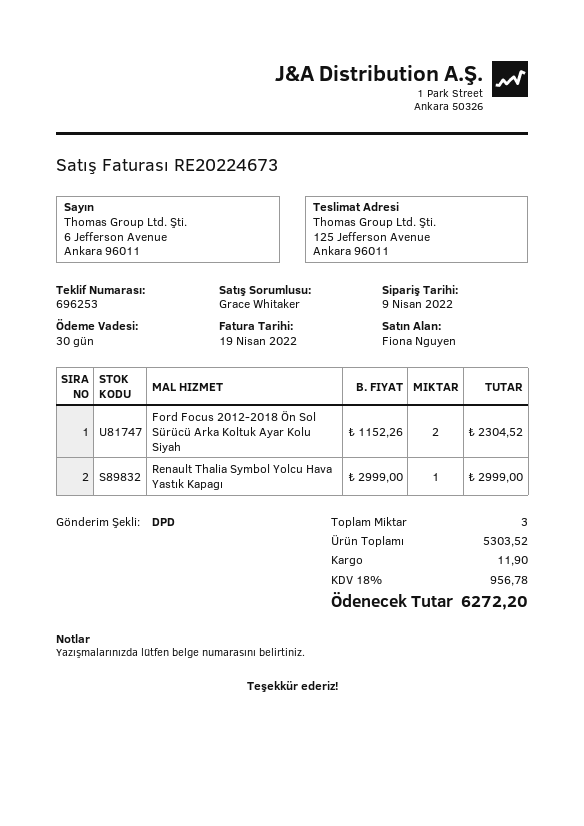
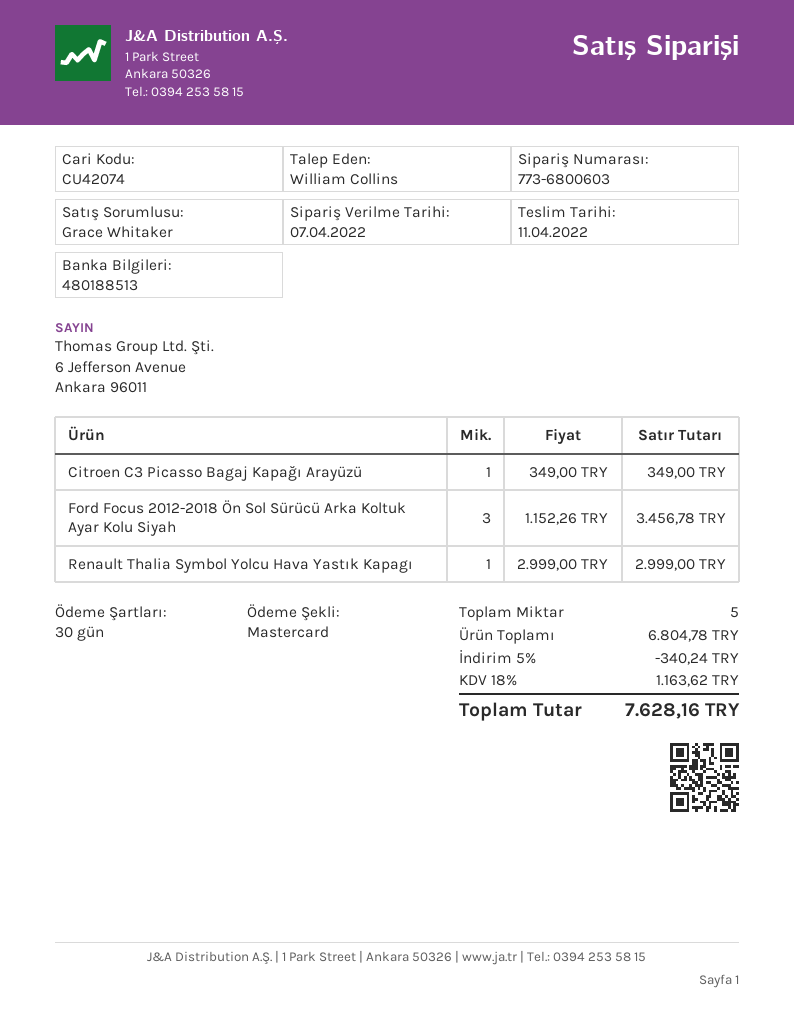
order date: 2022-04-09 -> 2022-04-07
ordered by: Fiona Nguyen -> William Collins
Ford Focus 2012-2018 Ön Sol Sürücü Arka Koltuk Ayar Kolu Siyah: 2 x 1152.26 = 2304.52 -> 3 x 1152.26 = 3456.78
Citroen C3 Picasso Bagaj Kapağı Arayüzü: none -> 1 x 349.00 = 349.00
total quantity: 3 -> 5
subtotal: 5303.52 -> 6804.78
discount: none -> 5% = 340.24
shipping: 11.90 -> none
tax: 18% = 956.78 -> 18% = 1163.62
total: 6272.20 -> 7628.16

